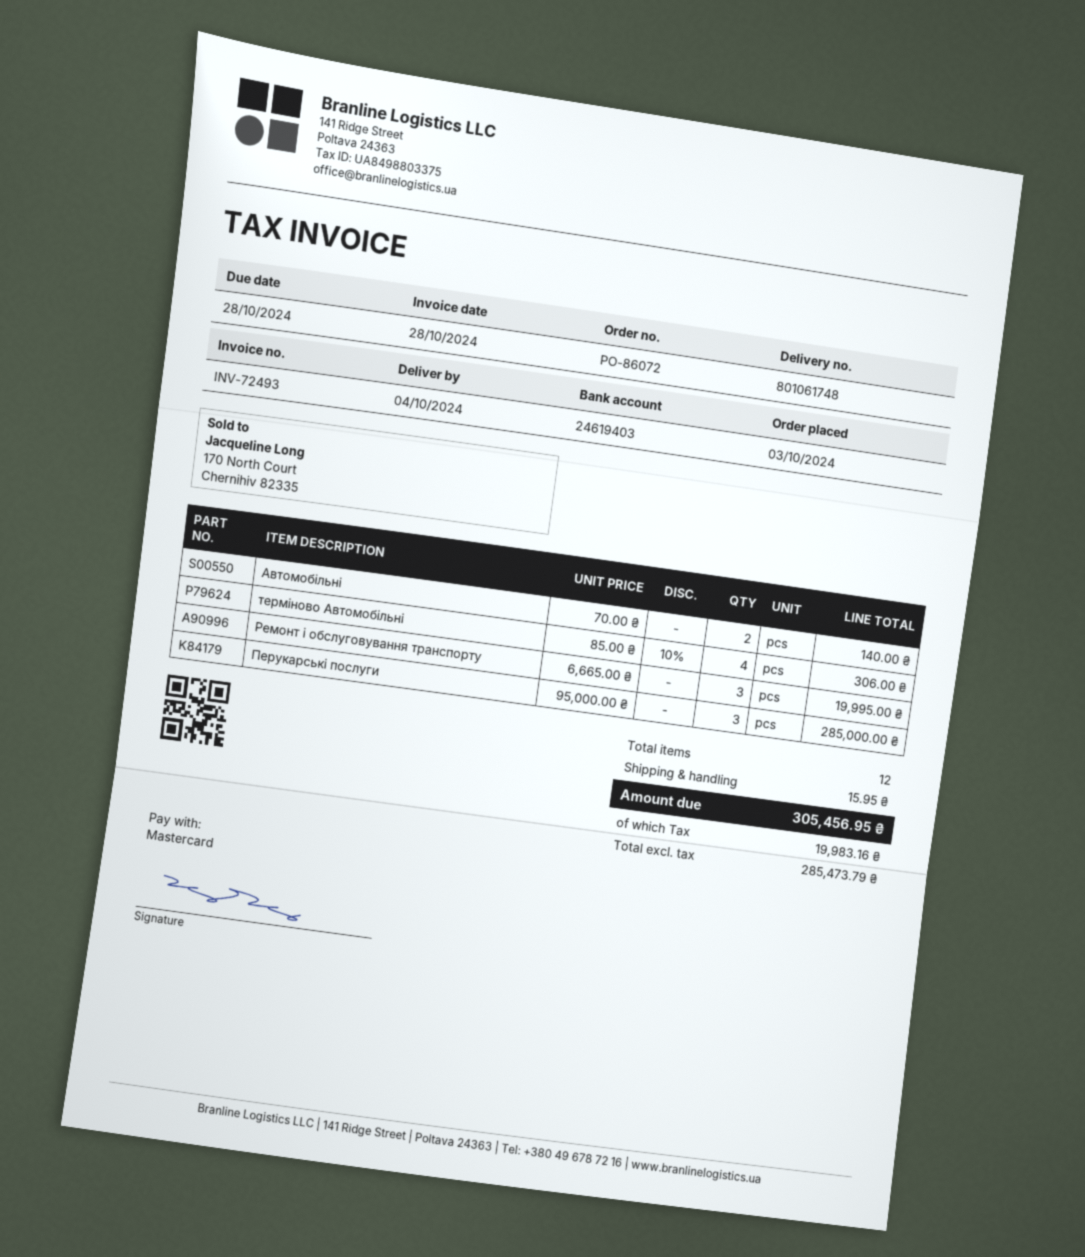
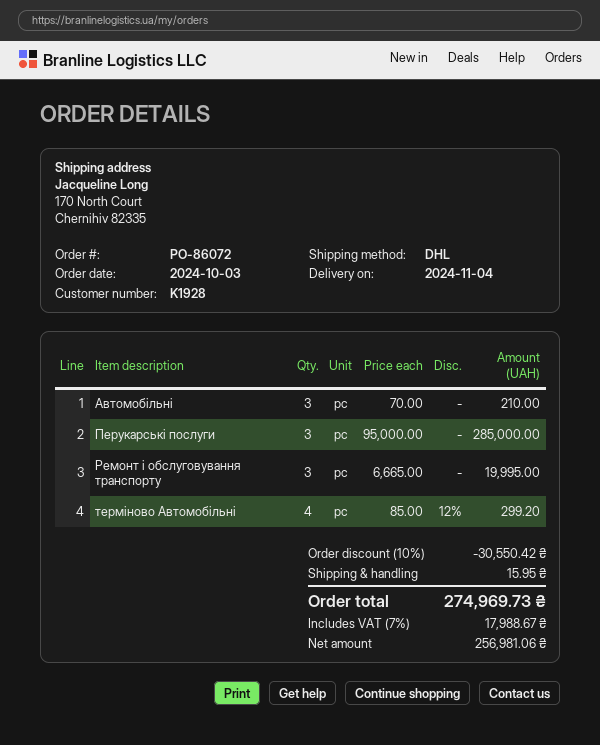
delivery date: 2024-10-04 -> 2024-11-04
Автомобільні: 2 x 70.00 = 140.00 -> 3 x 70.00 = 210.00
терміново Автомобільні: 4 x 85.00 - 10% = 306.00 -> 4 x 85.00 - 12% = 299.20
discount: none -> 10% = 30550.42
net: 285473.79 -> 256981.06
tax: 19983.16 -> 17988.67
total: 305456.95 -> 274969.73

